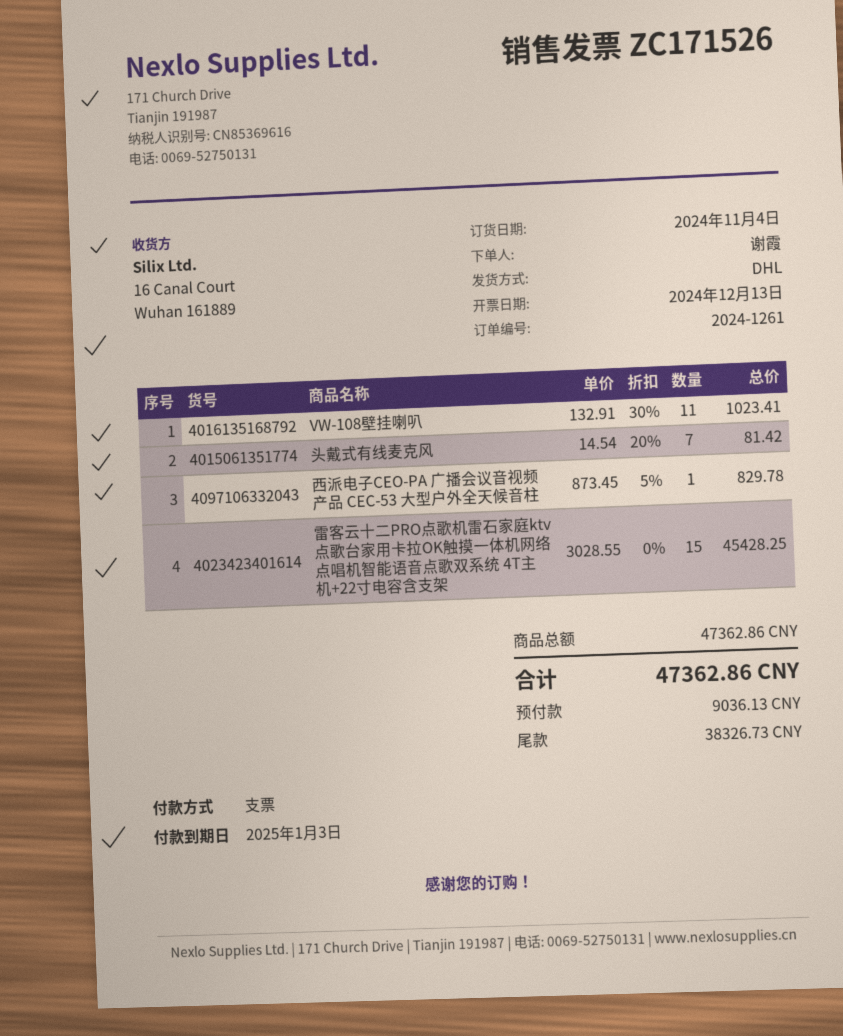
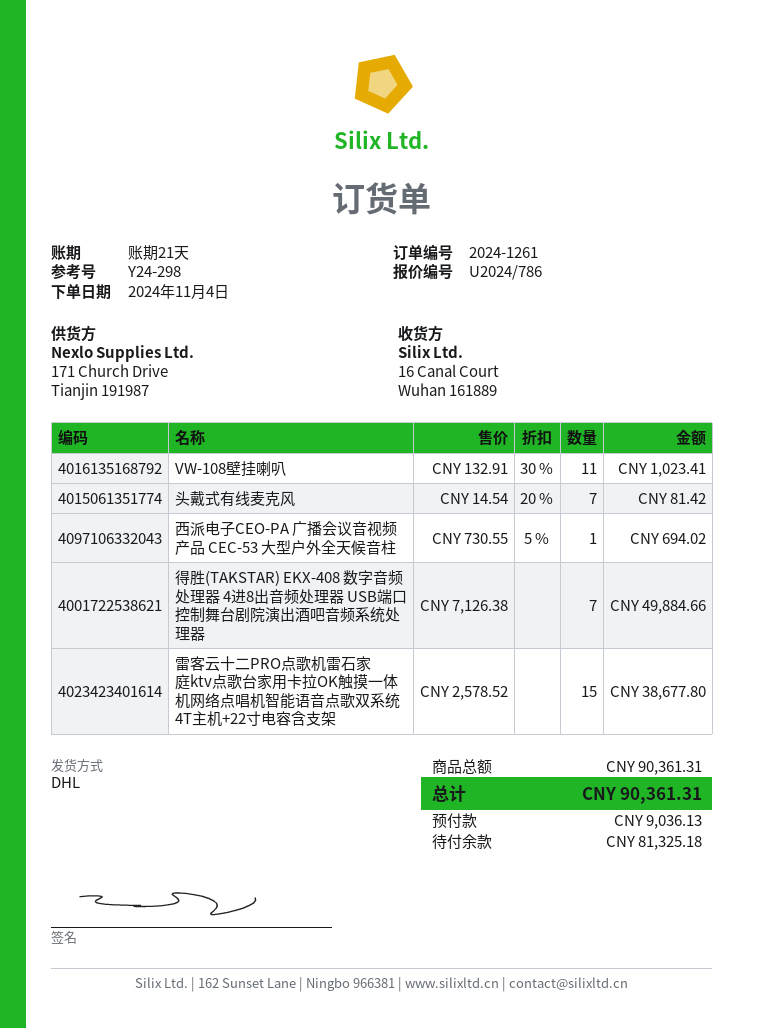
西派电子CEO-PA 广播会议音视频产品 CEC-53 大型户外全天候音柱: 1 x 873.45 - 5% = 829.78 -> 1 x 730.55 - 5% = 694.02
雷客云十二PRO点歌机雷石家庭ktv点歌台家用卡拉OK触摸一体机网络点唱机智能语音点歌双系统 4T主机+22寸电容含支架: 15 x 3028.55 = 45428.25 -> 15 x 2578.52 = 38677.80
得胜(TAKSTAR) EKX-408 数字音频处理器 4进8出音频处理器 USB端口控制舞台剧院演出酒吧音频系统处理器: none -> 7 x 7126.38 = 49884.66
subtotal: 47362.86 -> 90361.31
total: 47362.86 -> 90361.31
balance: 38326.73 -> 81325.18

